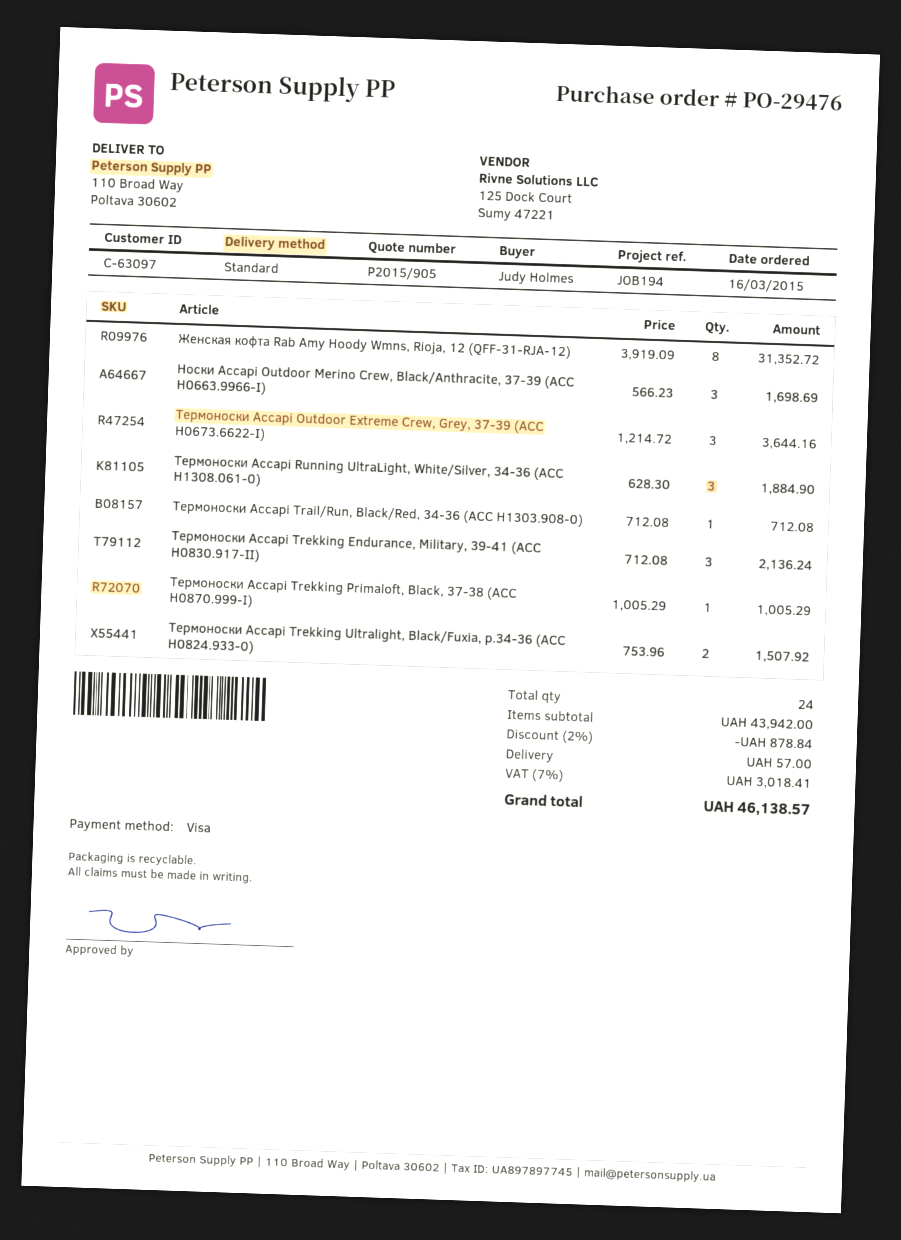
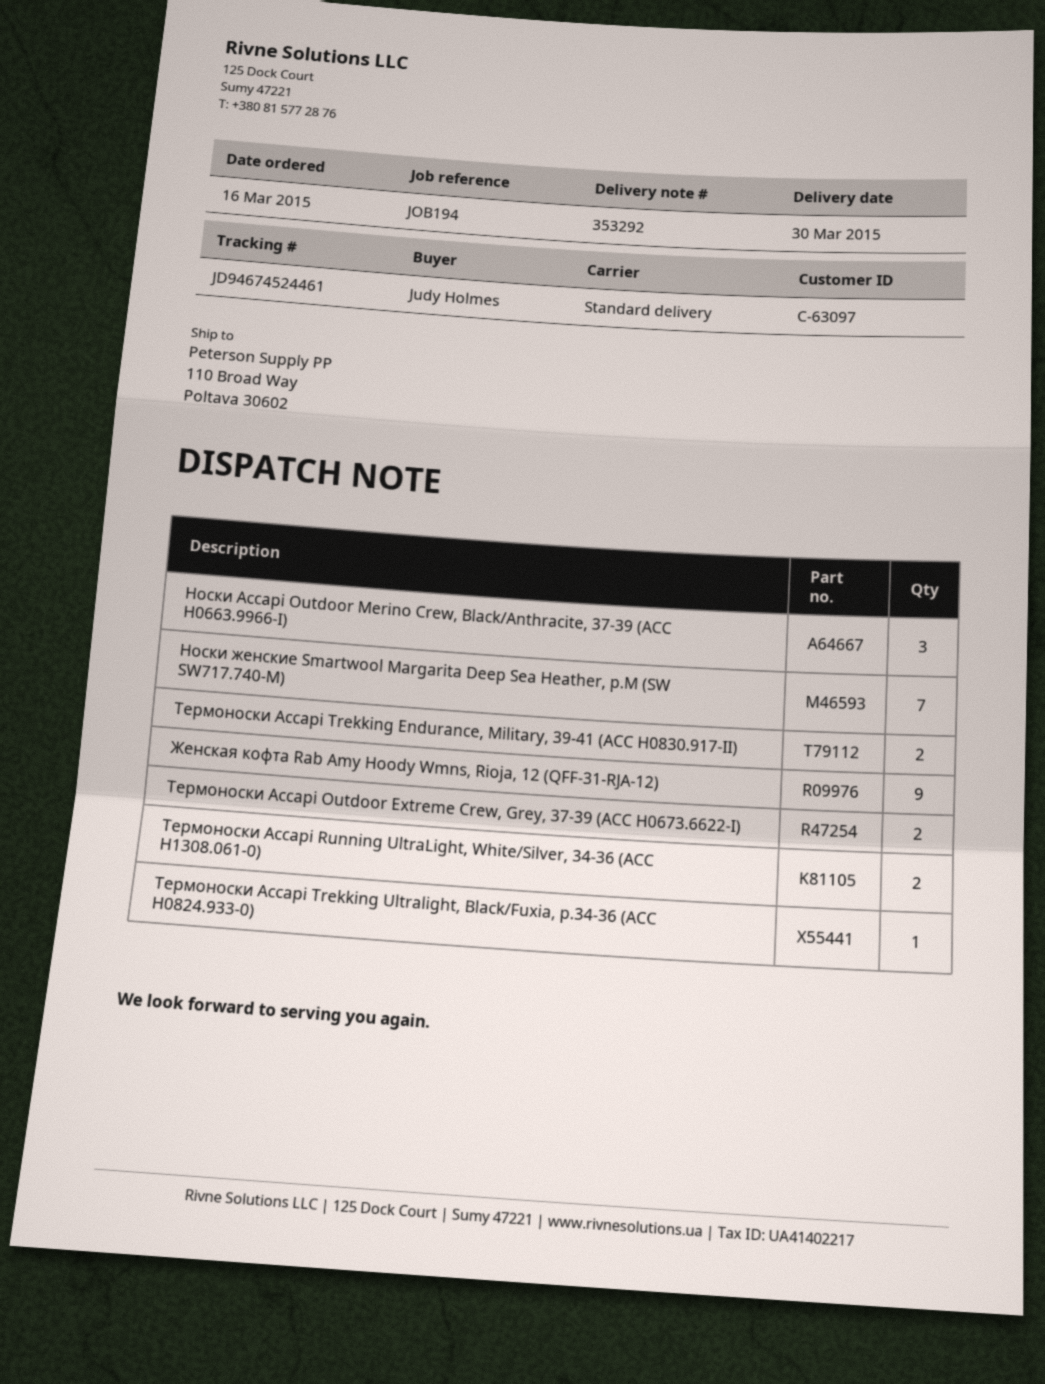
Женская кофта Rab Amy Hoody Wmns, Rioja, 12 (QFF-31-RJA-12): 8 -> 9
Термоноски Accapi Outdoor Extreme Crew, Grey, 37-39 (ACC H0673.6622-I): 3 -> 2
Термоноски Accapi Running UltraLight, White/Silver, 34-36 (ACC H1308.061-0): 3 -> 2
Термоноски Accapi Trail/Run, Black/Red, 34-36 (ACC H1303.908-0): 1 -> none
Термоноски Accapi Trekking Endurance, Military, 39-41 (ACC H0830.917-II): 3 -> 2
Термоноски Accapi Trekking Primaloft, Black, 37-38 (ACC H0870.999-I): 1 -> none
Термоноски Accapi Trekking Ultralight, Black/Fuxia, р.34-36 (ACC H0824.933-0): 2 -> 1
Носки женские Smartwool Margarita Deep Sea Heather, р.M (SW SW717.740-M): none -> 7

